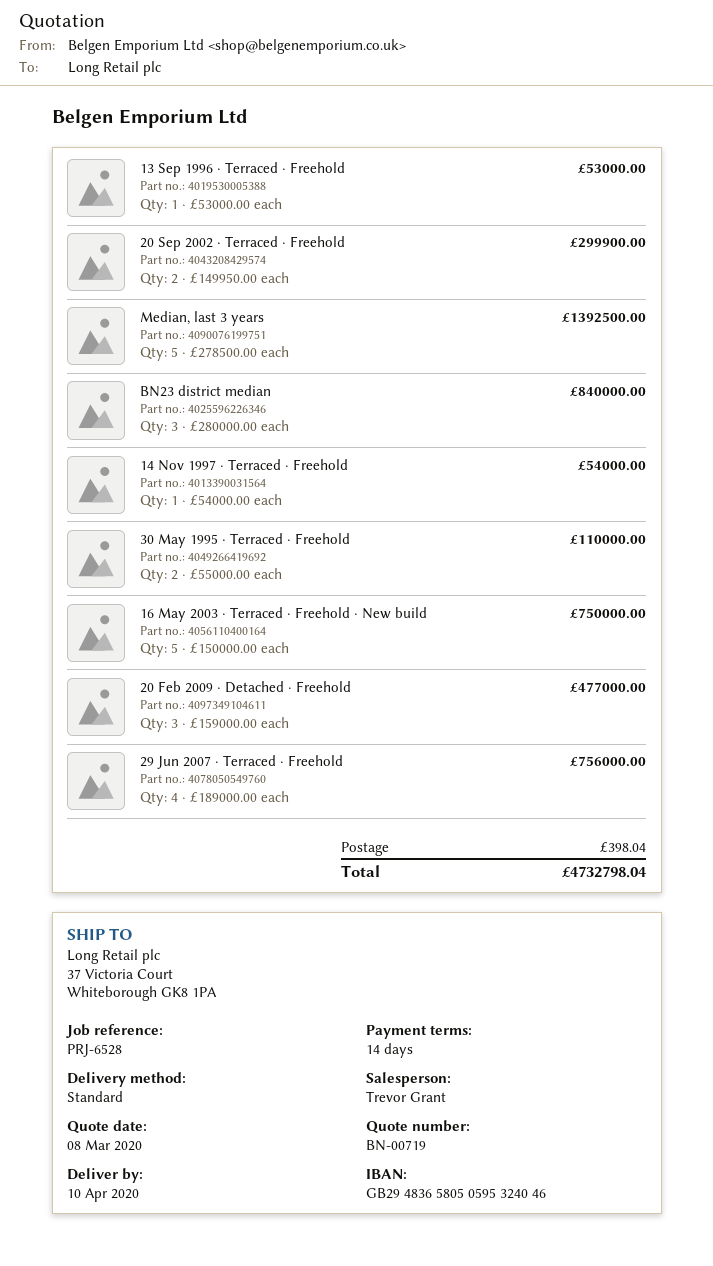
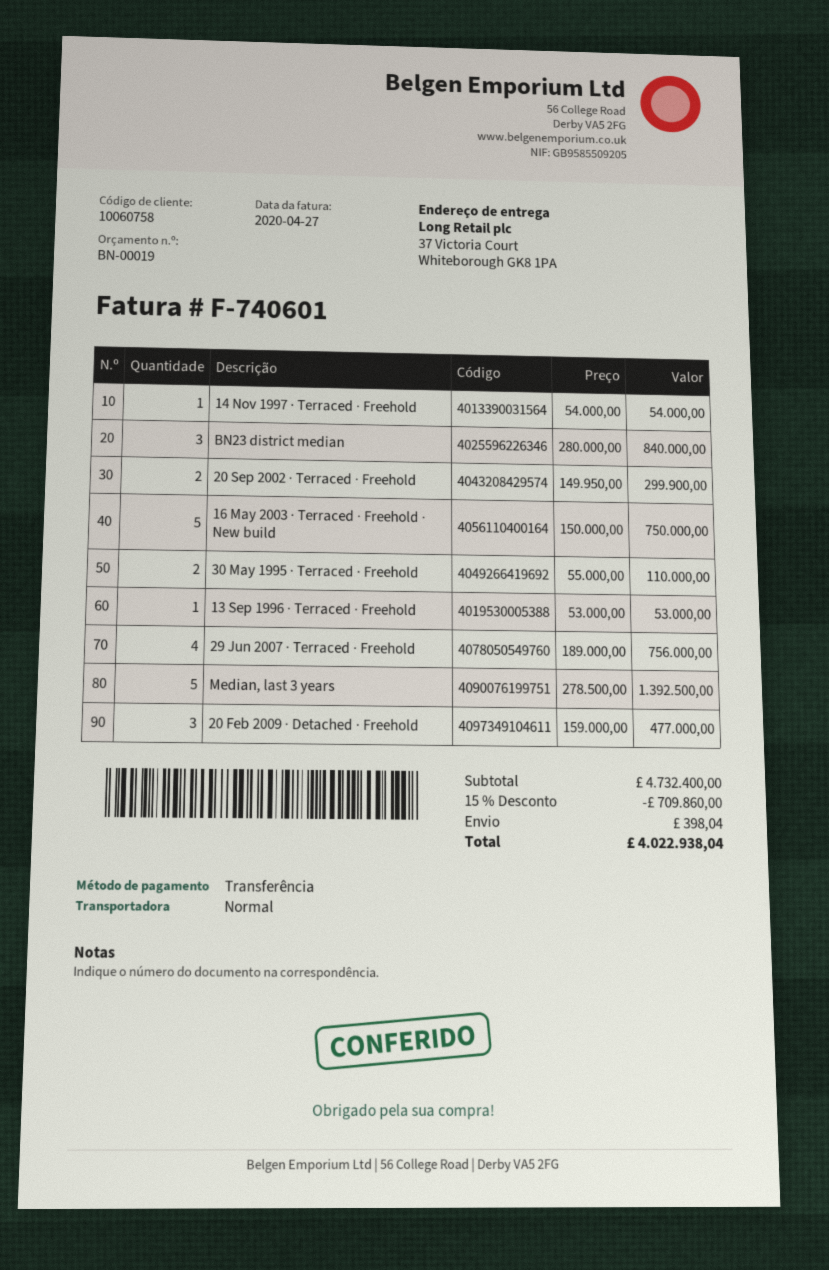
quote number: BN-00719 -> BN-00019
discount: none -> 15% = 709860.00
total: 4732798.04 -> 4022938.04

